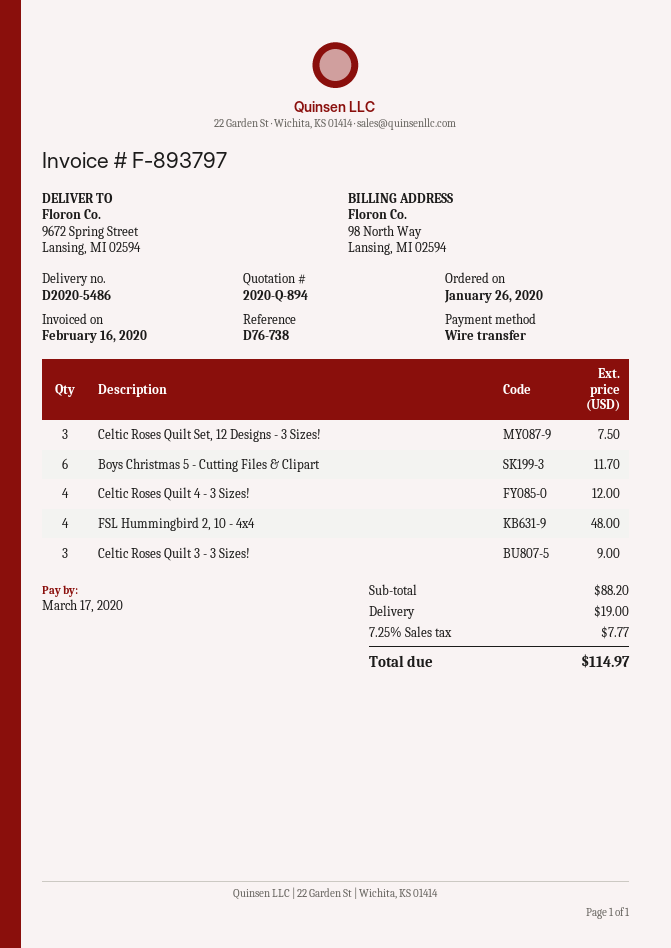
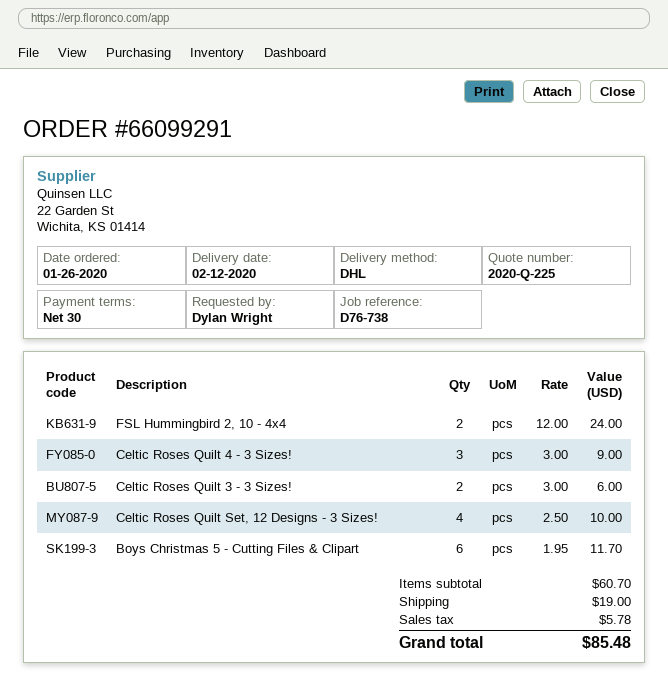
quote number: 2020-Q-894 -> 2020-Q-225
Celtic Roses Quilt Set, 12 Designs - 3 Sizes!: 3 for 7.50 -> 4 for 10.00
Celtic Roses Quilt 4 - 3 Sizes!: 4 for 12.00 -> 3 for 9.00
FSL Hummingbird 2, 10 - 4x4: 4 for 48.00 -> 2 for 24.00
Celtic Roses Quilt 3 - 3 Sizes!: 3 for 9.00 -> 2 for 6.00
subtotal: 88.20 -> 60.70
tax: 7.77 -> 5.78
total: 114.97 -> 85.48

